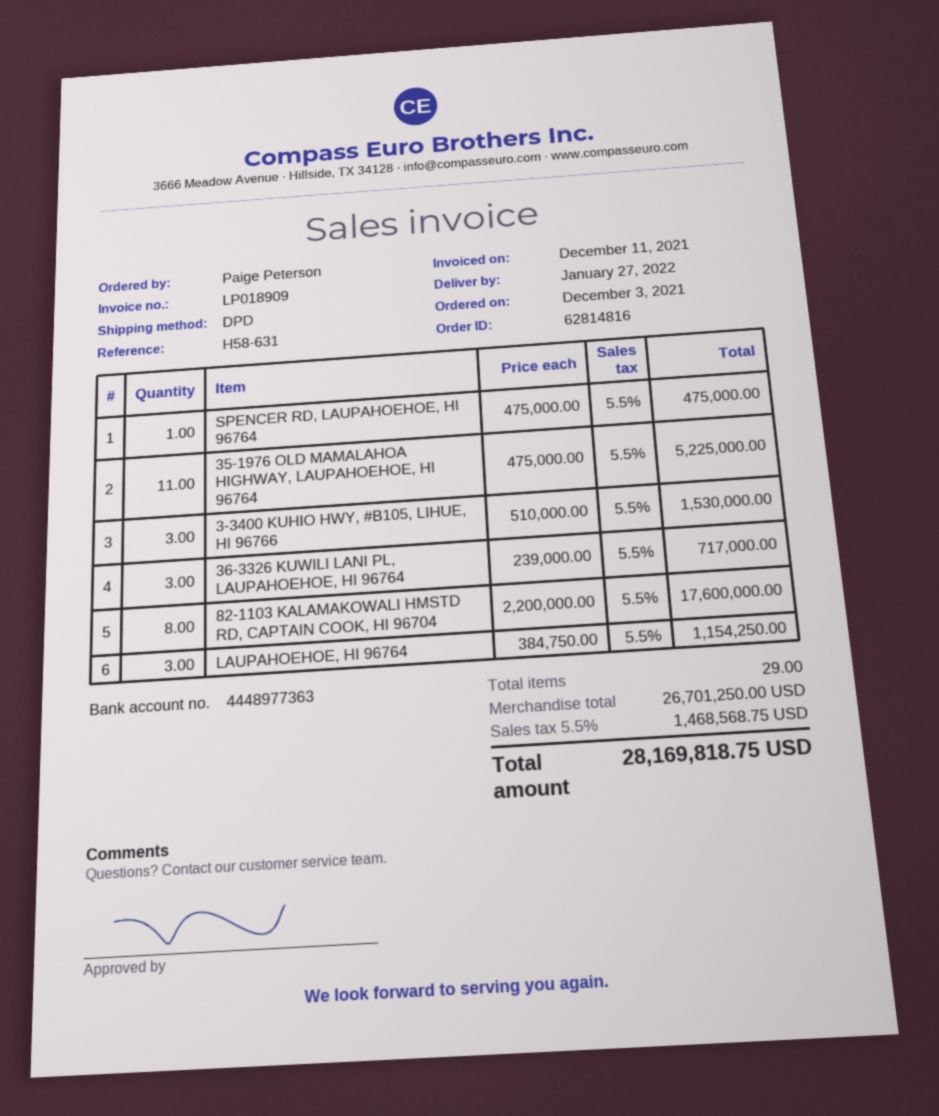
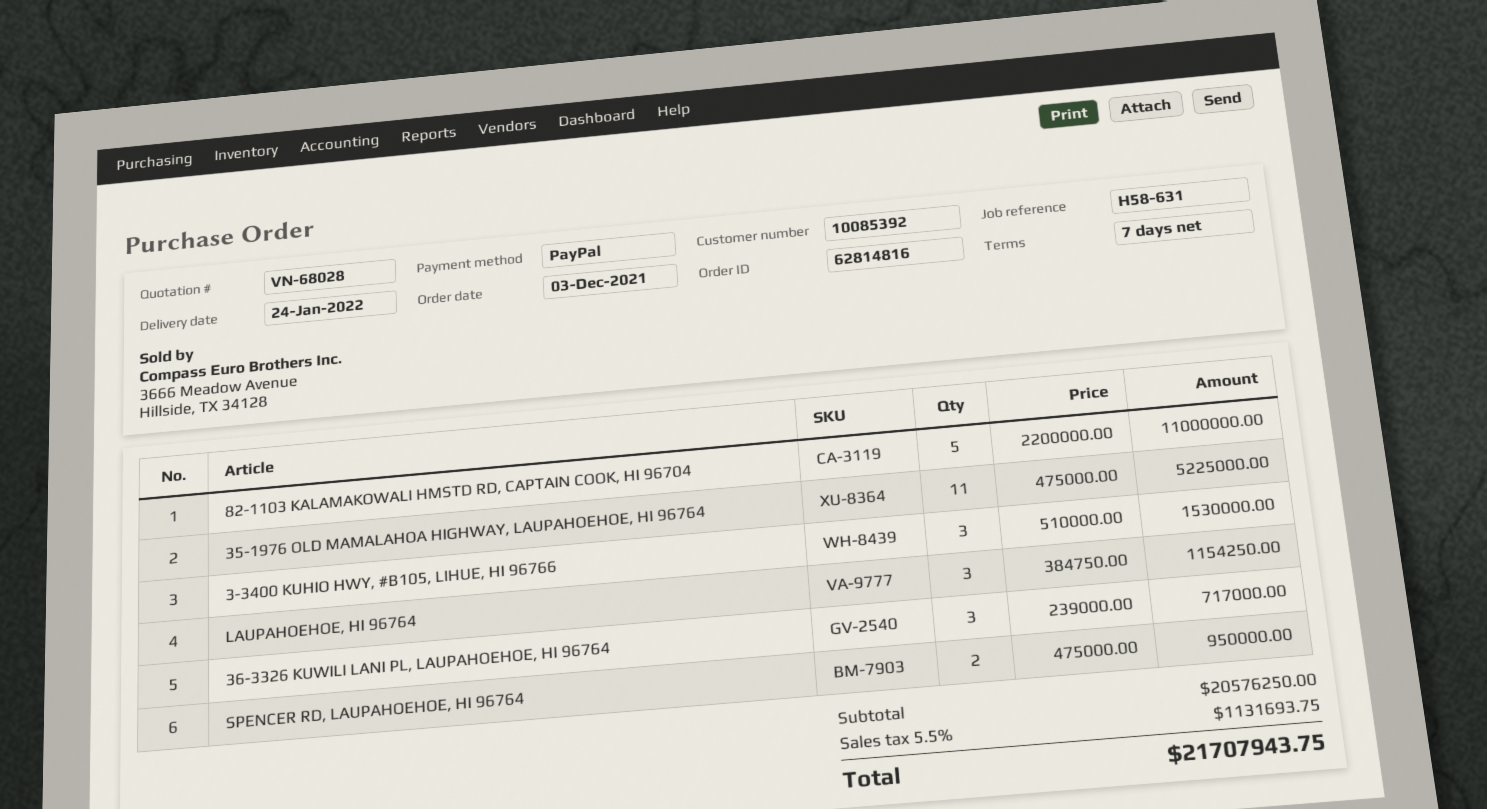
delivery date: 2022-01-27 -> 2022-01-24
SPENCER RD, LAUPAHOEHOE, HI 96764: 1 x 475000.00 = 475000.00 -> 2 x 475000.00 = 950000.00
82-1103 KALAMAKOWALI HMSTD RD, CAPTAIN COOK, HI 96704: 8 x 2200000.00 = 17600000.00 -> 5 x 2200000.00 = 11000000.00
subtotal: 26701250.00 -> 20576250.00
tax: 5.5% = 1468568.75 -> 5.5% = 1131693.75
total: 28169818.75 -> 21707943.75

